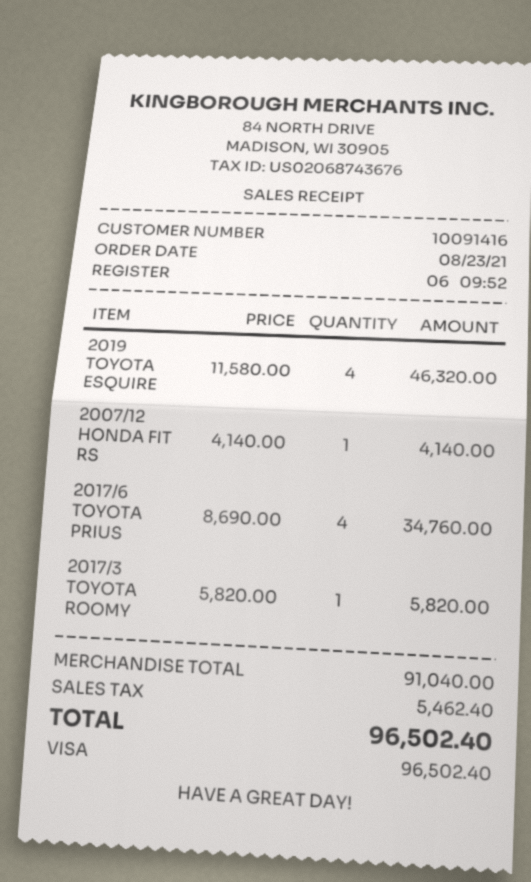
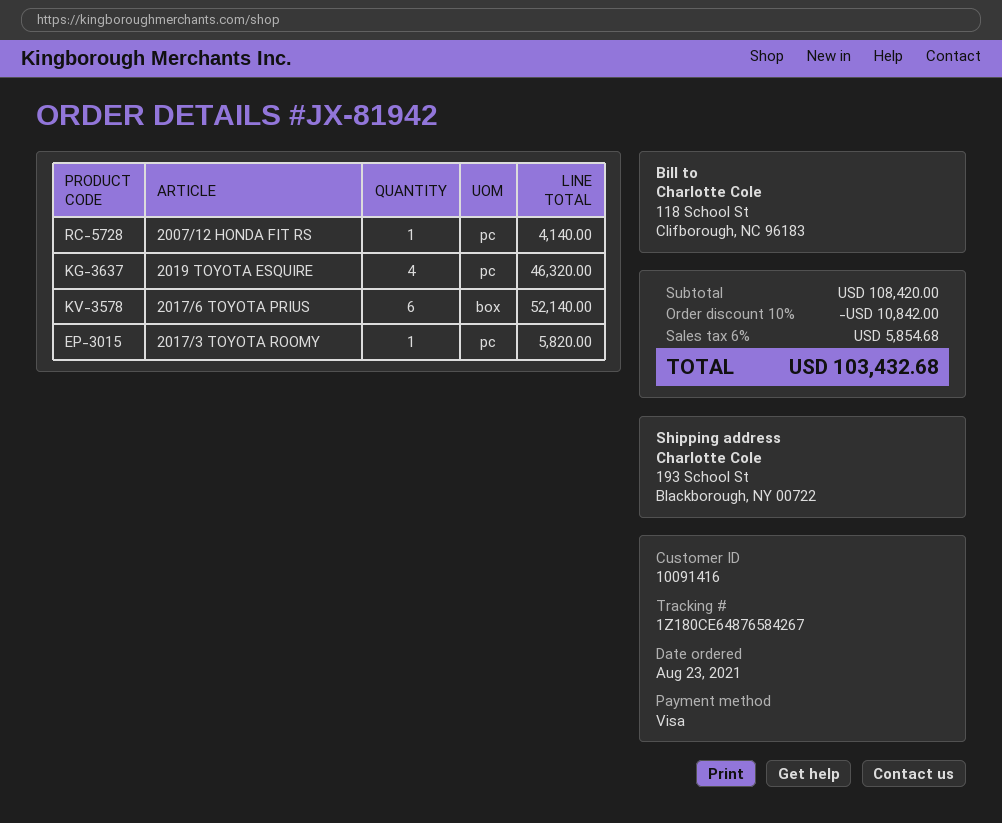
2017/6 TOYOTA PRIUS: 4 for 34760.00 -> 6 for 52140.00
subtotal: 91040.00 -> 108420.00
discount: none -> 10% = 10842.00
tax: 5462.40 -> 5854.68
total: 96502.40 -> 103432.68

